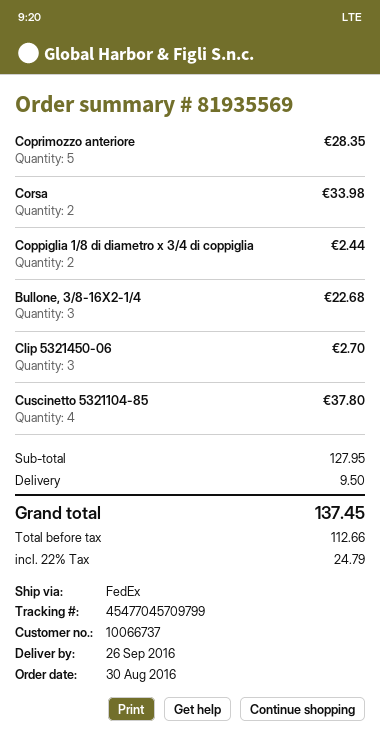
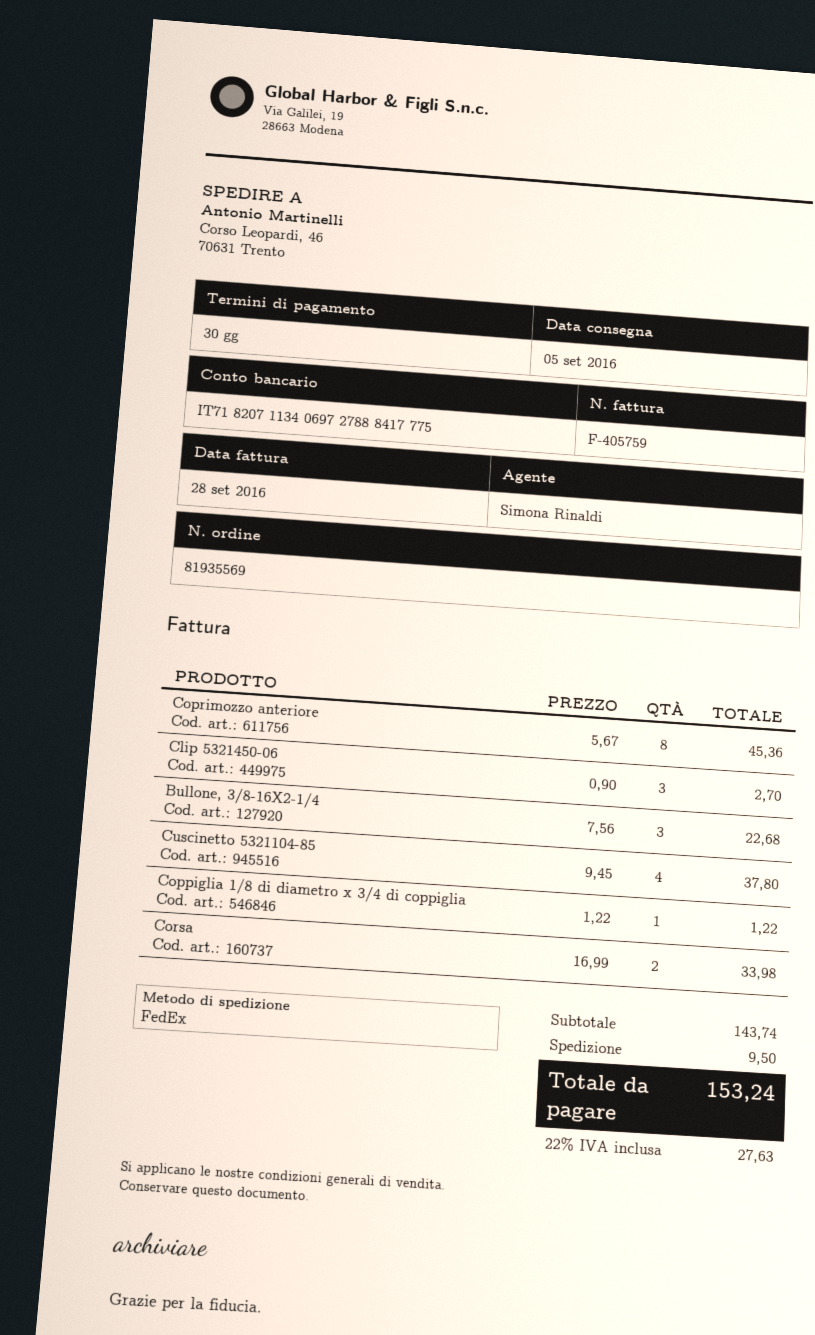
delivery date: 2016-09-26 -> 2016-09-05
Coprimozzo anteriore: 5 for 28.35 -> 8 for 45.36
Coppiglia 1/8 di diametro x 3/4 di coppiglia: 2 for 2.44 -> 1 for 1.22
subtotal: 127.95 -> 143.74
tax: 22% = 24.79 -> 22% = 27.63
total: 137.45 -> 153.24

